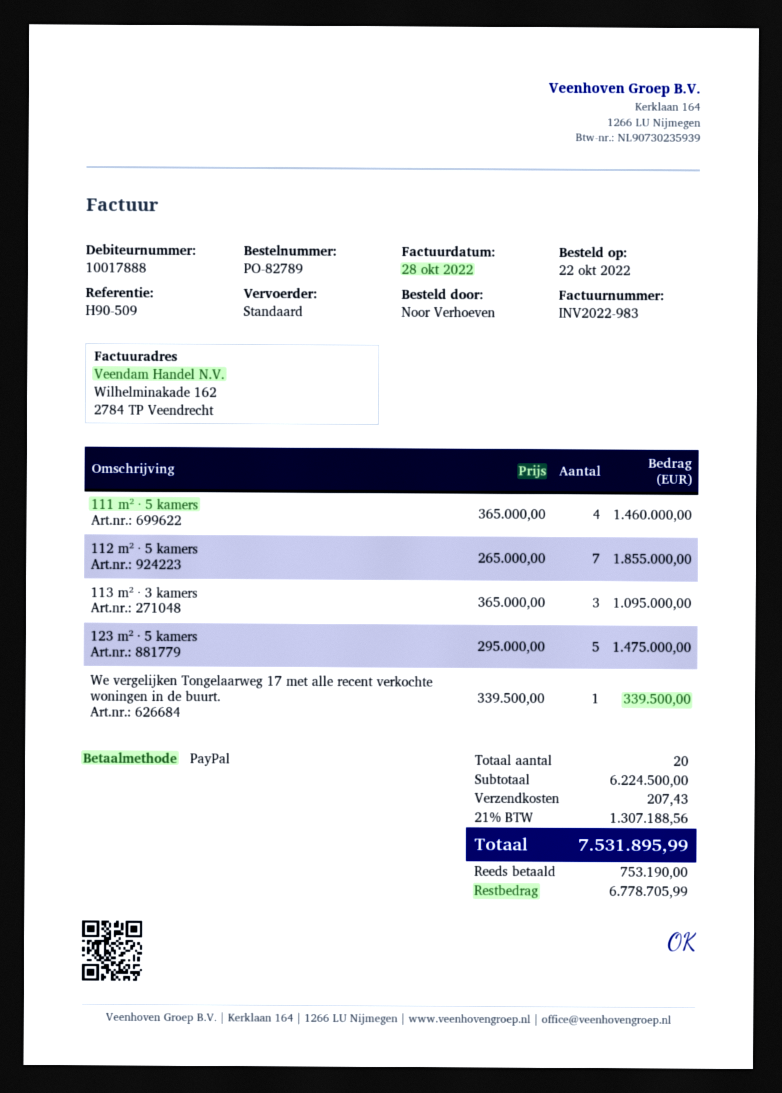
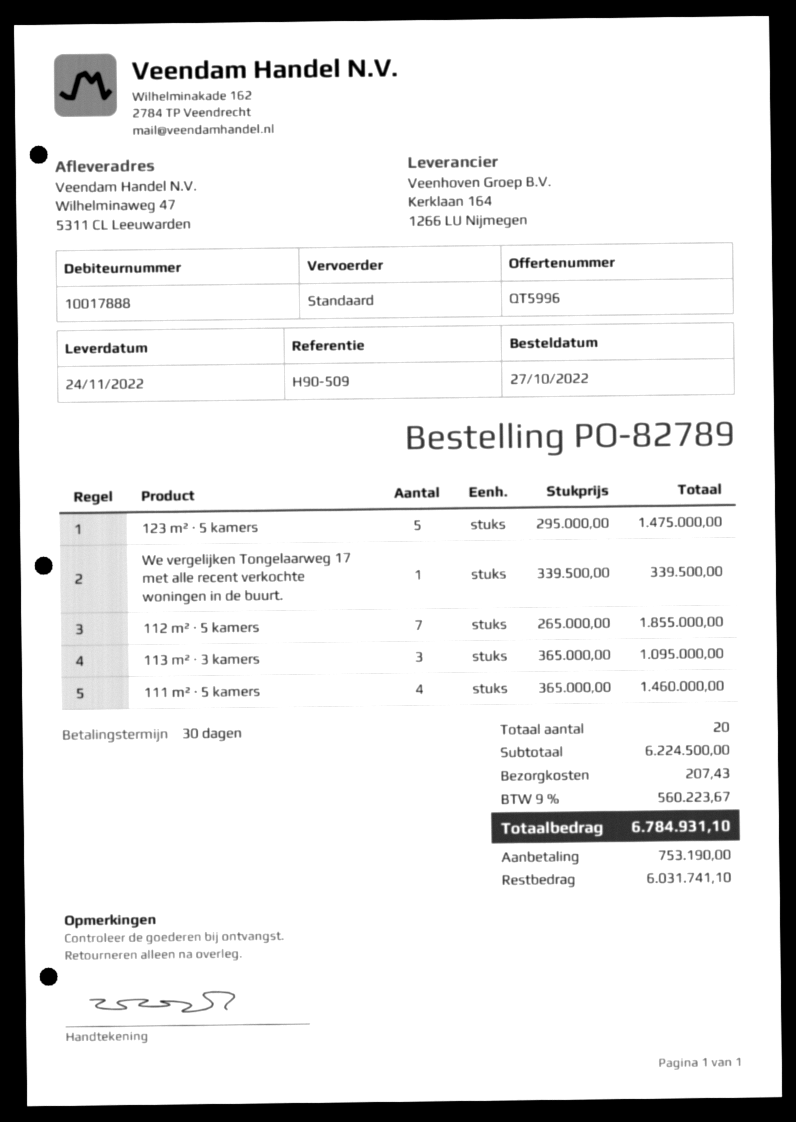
order date: 2022-10-22 -> 2022-10-27
tax: 21% = 1307188.56 -> 9% = 560223.67
total: 7531895.99 -> 6784931.10
balance: 6778705.99 -> 6031741.10

